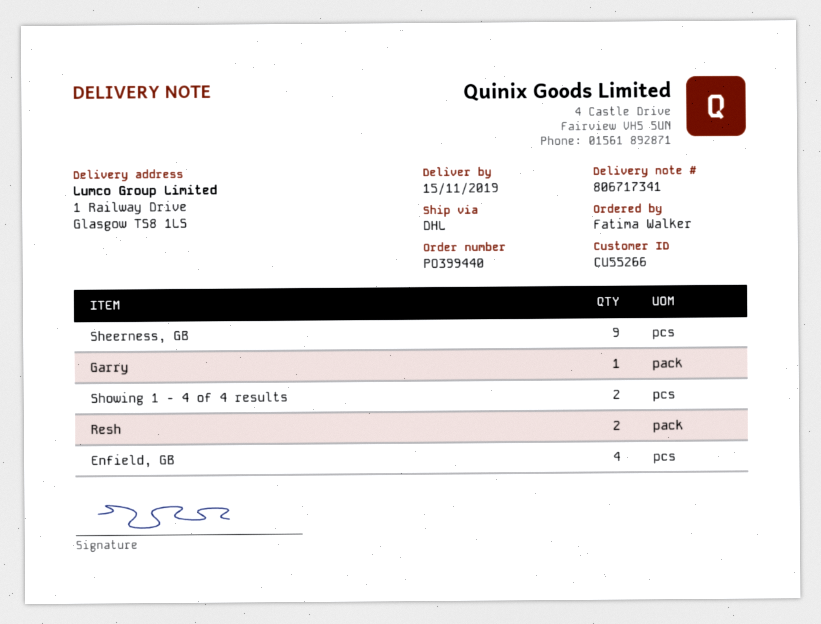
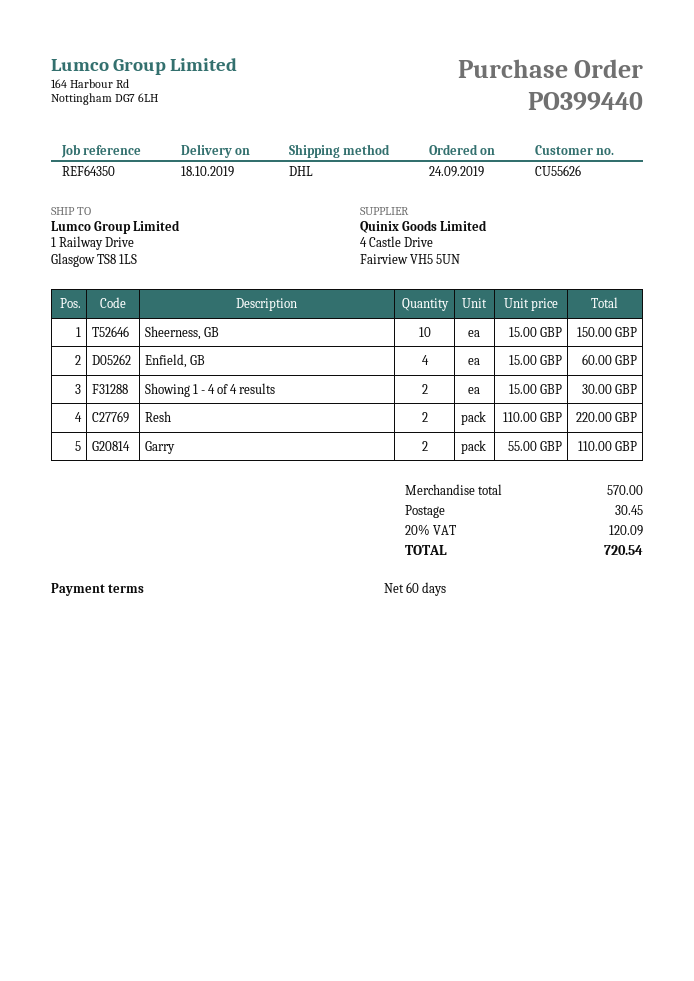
delivery date: 2019-11-15 -> 2019-10-18
customer number: CU55266 -> CU55626
Sheerness, GB: 9 -> 10
Garry: 1 -> 2

